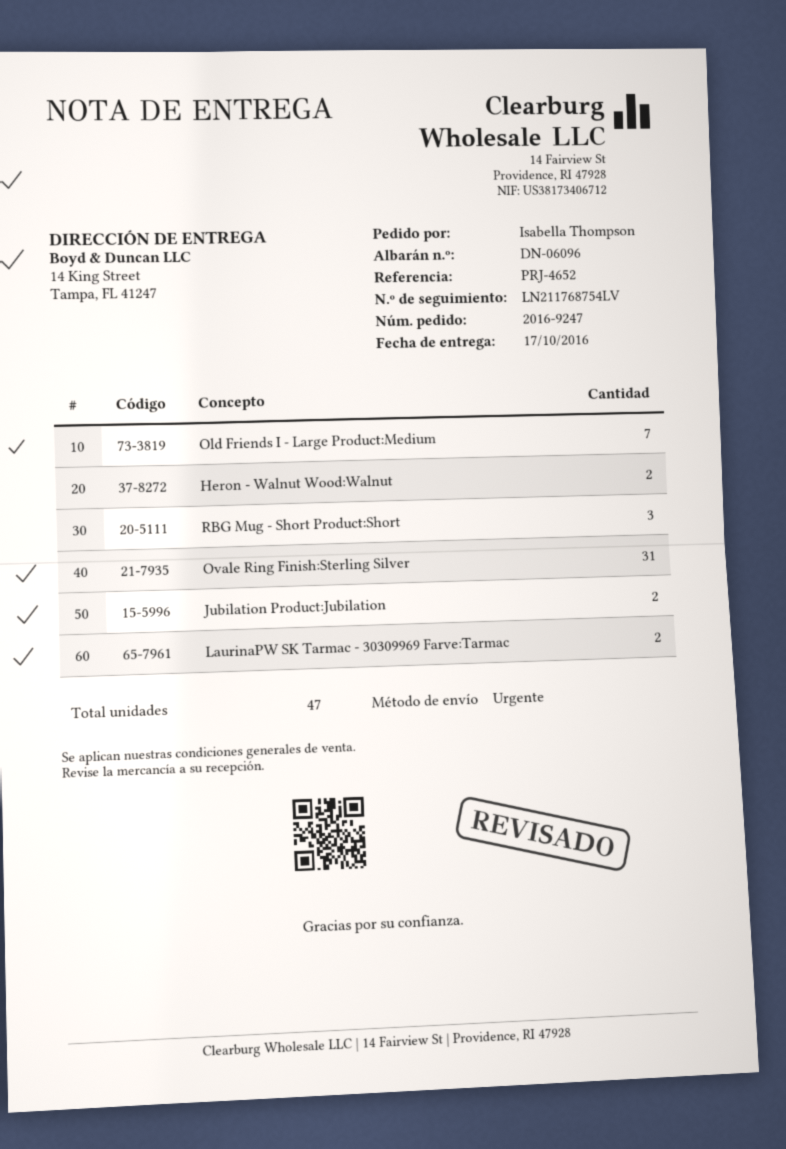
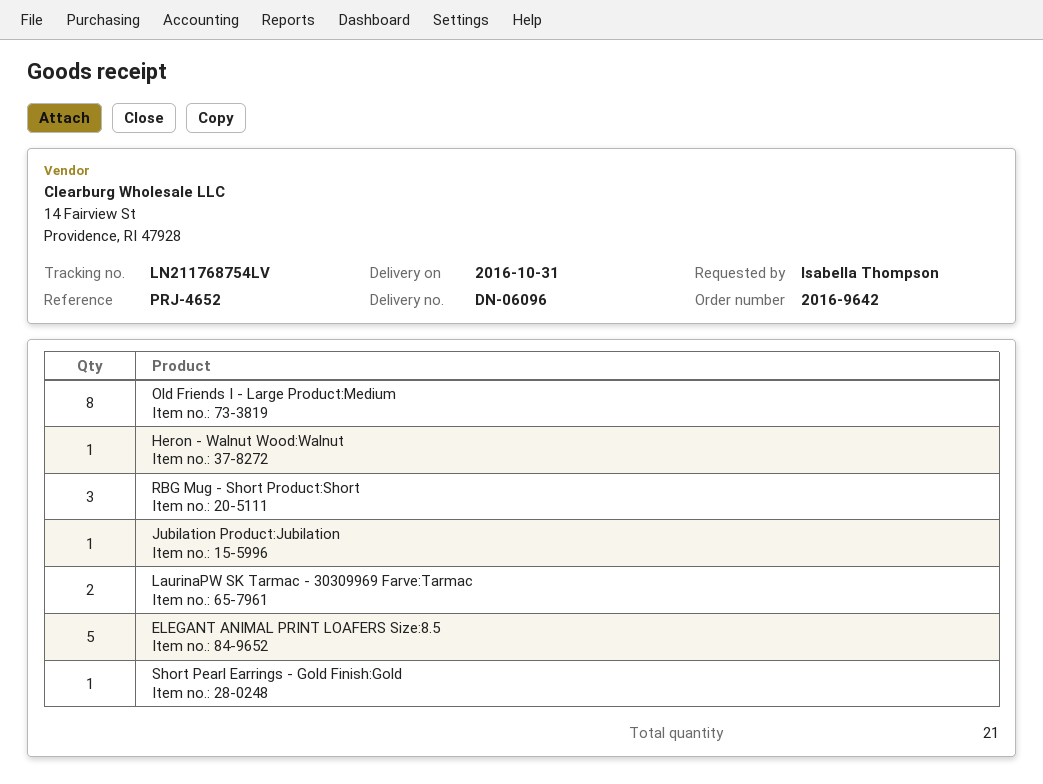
order number: 2016-9247 -> 2016-9642
delivery date: 2016-10-17 -> 2016-10-31
Old Friends I - Large Product:Medium: 7 -> 8
Heron - Walnut Wood:Walnut: 2 -> 1
Ovale Ring Finish:Sterling Silver: 31 -> none
Jubilation Product:Jubilation: 2 -> 1
ELEGANT ANIMAL PRINT LOAFERS Size:8.5: none -> 5
Short Pearl Earrings - Gold Finish:Gold: none -> 1
total quantity: 47 -> 21

